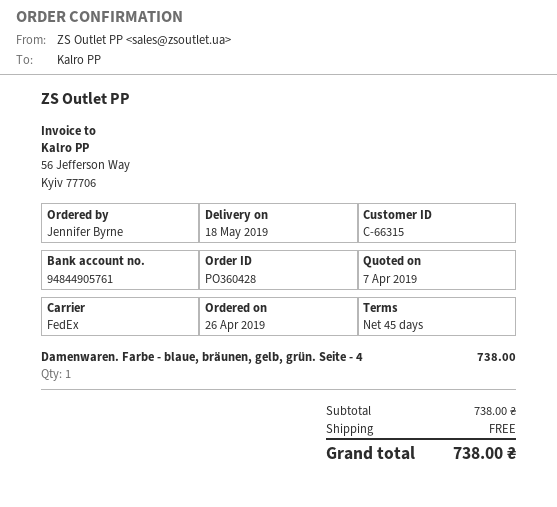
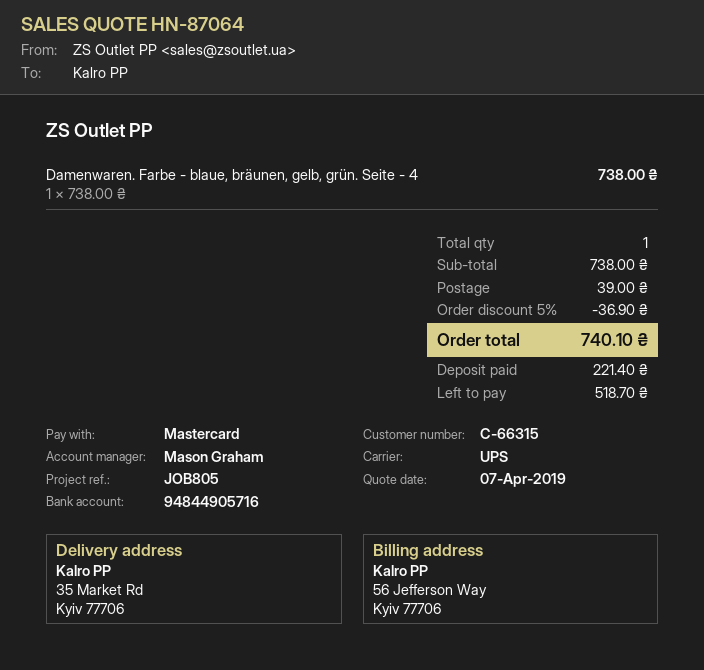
bank account: 94844905761 -> 94844905716
shipping method: FedEx -> UPS
discount: none -> 5% = 36.90
shipping: 0.00 -> 39.00
total: 738.00 -> 740.10

